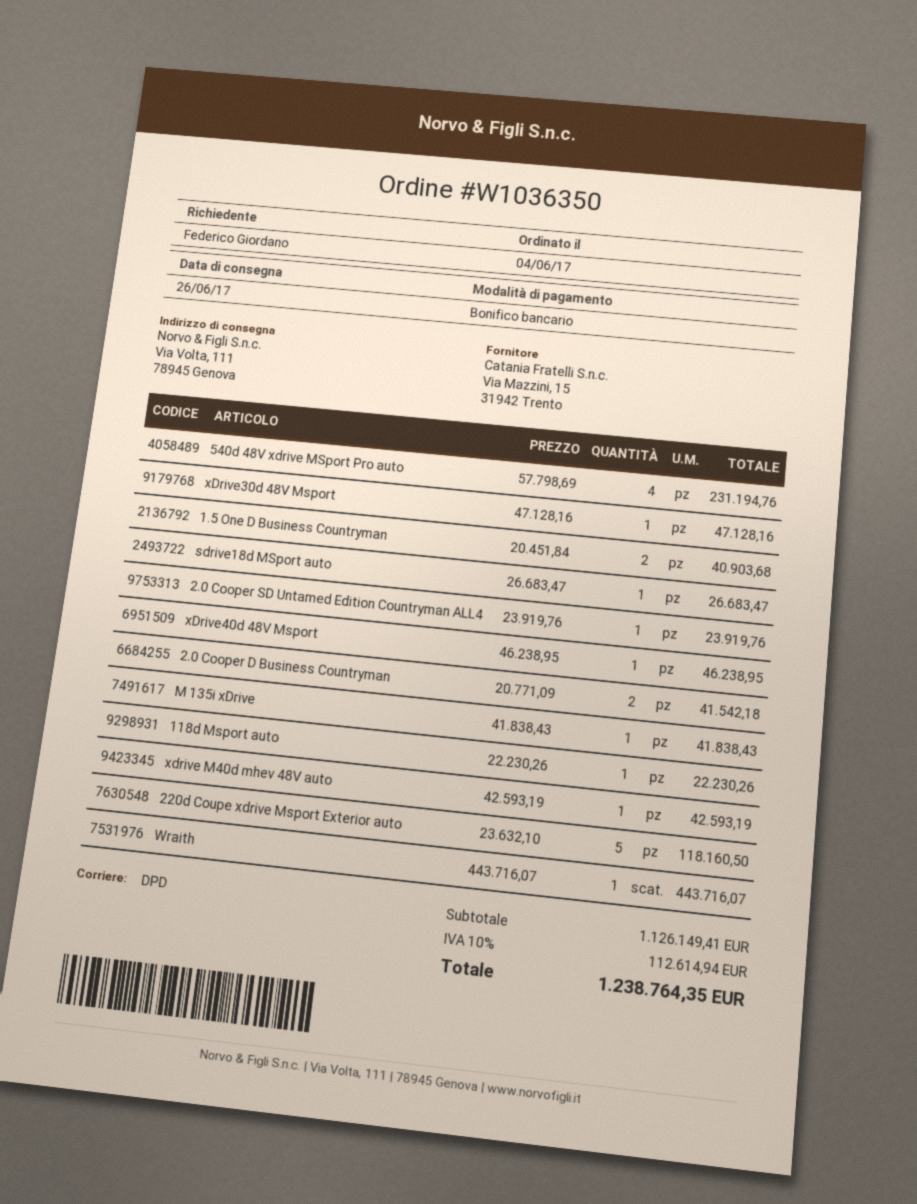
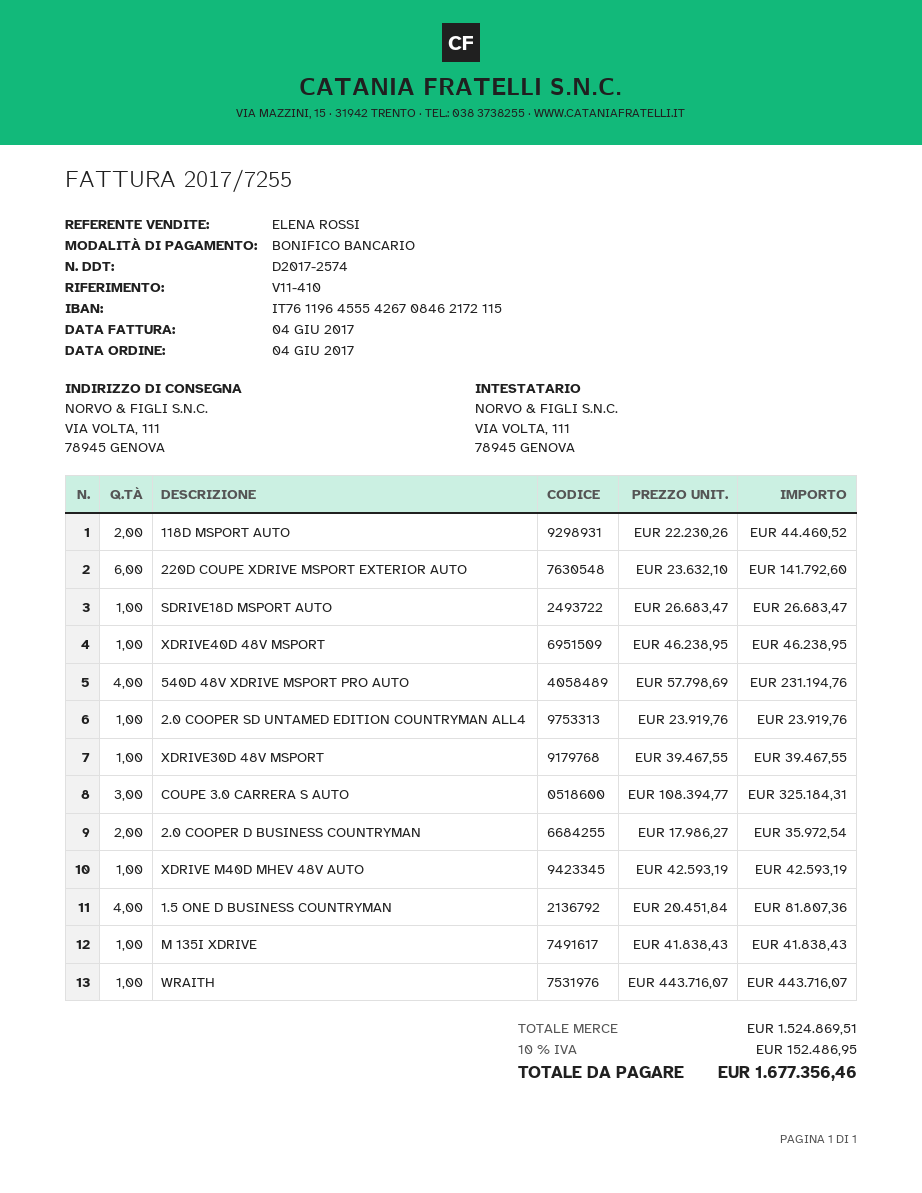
xDrive30d 48V Msport: 1 x 47128.16 = 47128.16 -> 1 x 39467.55 = 39467.55
1.5 One D Business Countryman: 2 x 20451.84 = 40903.68 -> 4 x 20451.84 = 81807.36
2.0 Cooper D Business Countryman: 2 x 20771.09 = 41542.18 -> 2 x 17986.27 = 35972.54
118d Msport auto: 1 x 22230.26 = 22230.26 -> 2 x 22230.26 = 44460.52
220d Coupe xdrive Msport Exterior auto: 5 x 23632.10 = 118160.50 -> 6 x 23632.10 = 141792.60
COUPE 3.0 CARRERA S AUTO: none -> 3 x 108394.77 = 325184.31
subtotal: 1126149.41 -> 1524869.51
tax: 10% = 112614.94 -> 10% = 152486.95
total: 1238764.35 -> 1677356.46

